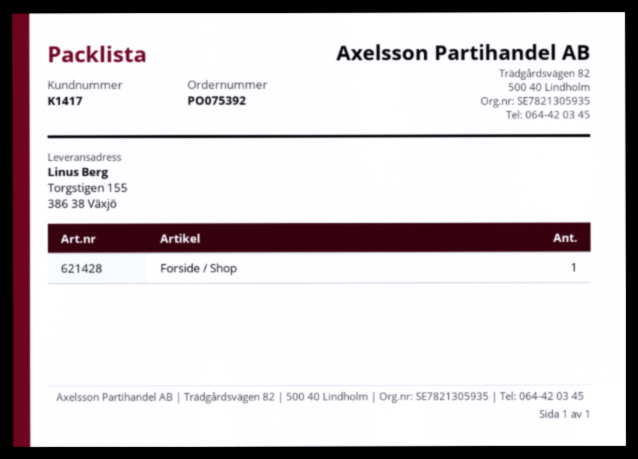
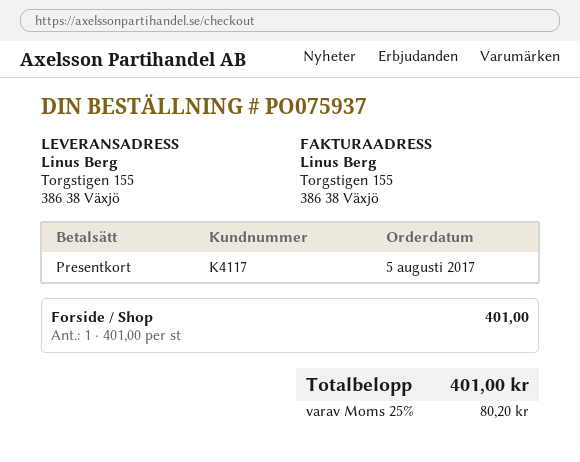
order number: PO075392 -> PO075937
customer number: K1417 -> K4117

